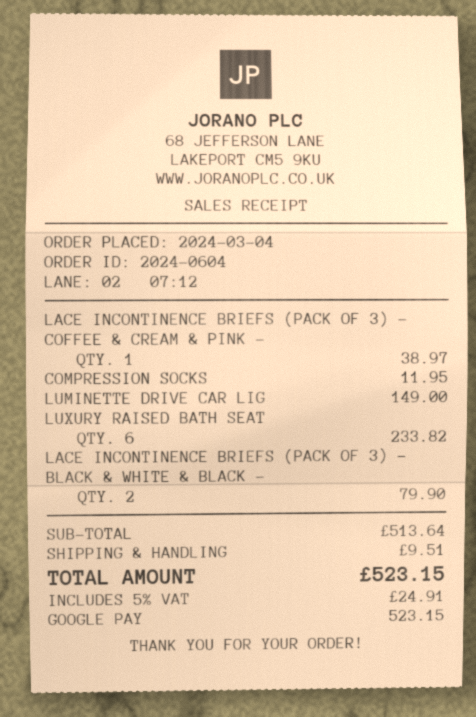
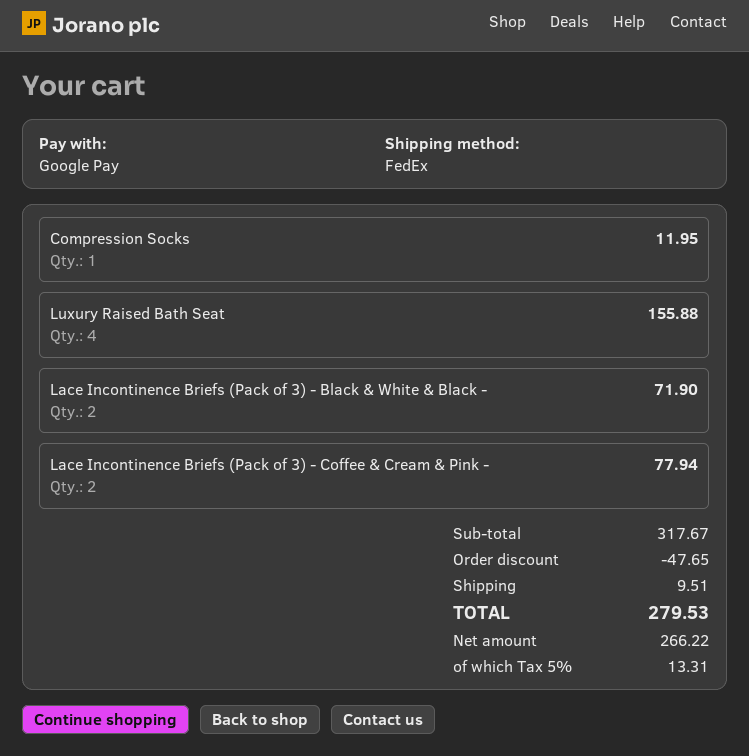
LACE INCONTINENCE BRIEFS (PACK OF 3) - COFFEE & CREAM & PINK -: 1 for 38.97 -> 2 for 77.94
LUMINETTE DRIVE CAR LIG: 1 for 149.00 -> none
LUXURY RAISED BATH SEAT: 6 for 233.82 -> 4 for 155.88
LACE INCONTINENCE BRIEFS (PACK OF 3) - BLACK & WHITE & BLACK -: 2 for 79.90 -> 2 for 71.90
subtotal: 513.64 -> 317.67
discount: none -> 47.65
tax: 5% = 24.91 -> 5% = 13.31
total: 523.15 -> 279.53

